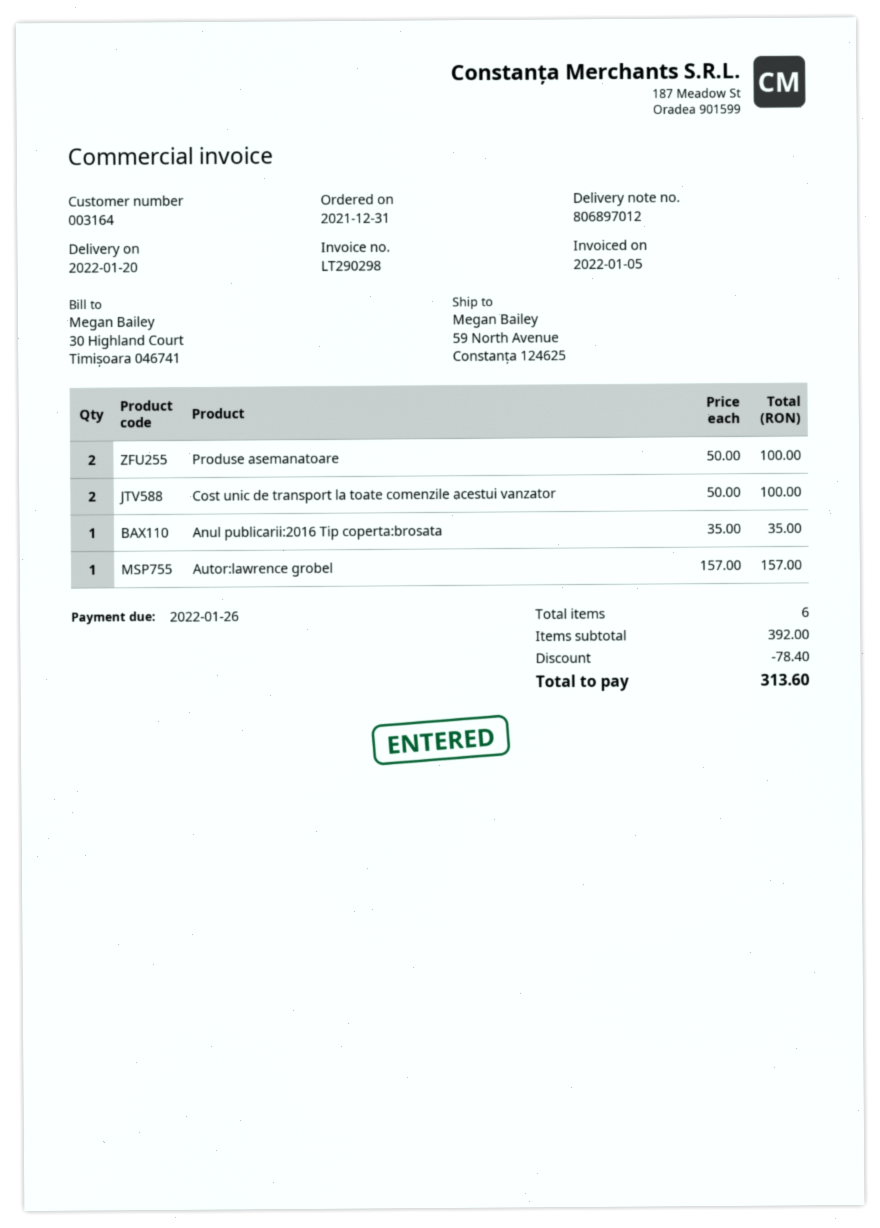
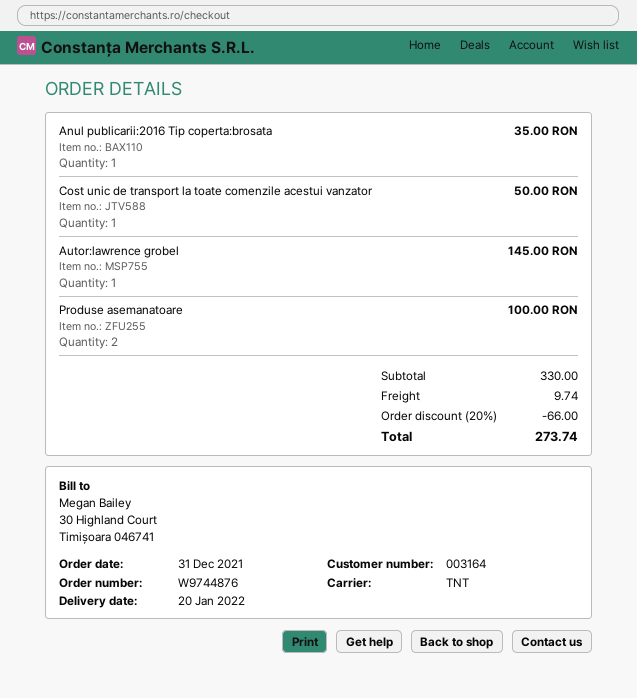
Cost unic de transport la toate comenzile acestui vanzator: 2 for 100.00 -> 1 for 50.00
Autor:lawrence grobel: 1 for 157.00 -> 1 for 145.00
subtotal: 392.00 -> 330.00
discount: 78.40 -> 66.00
shipping: none -> 9.74
total: 313.60 -> 273.74

